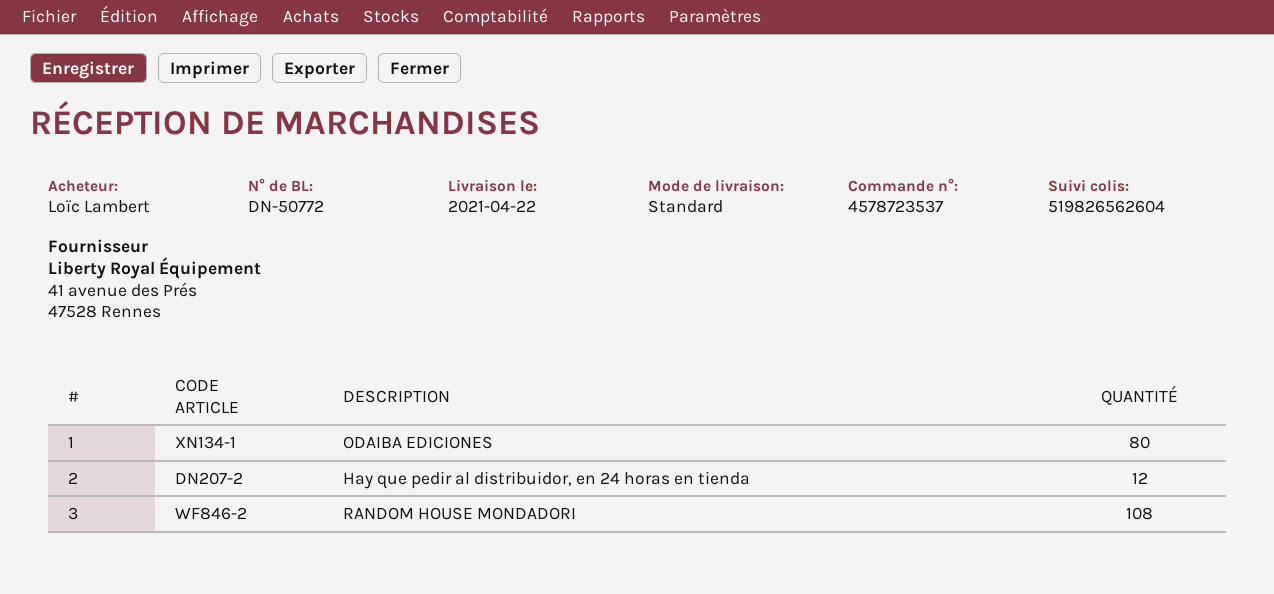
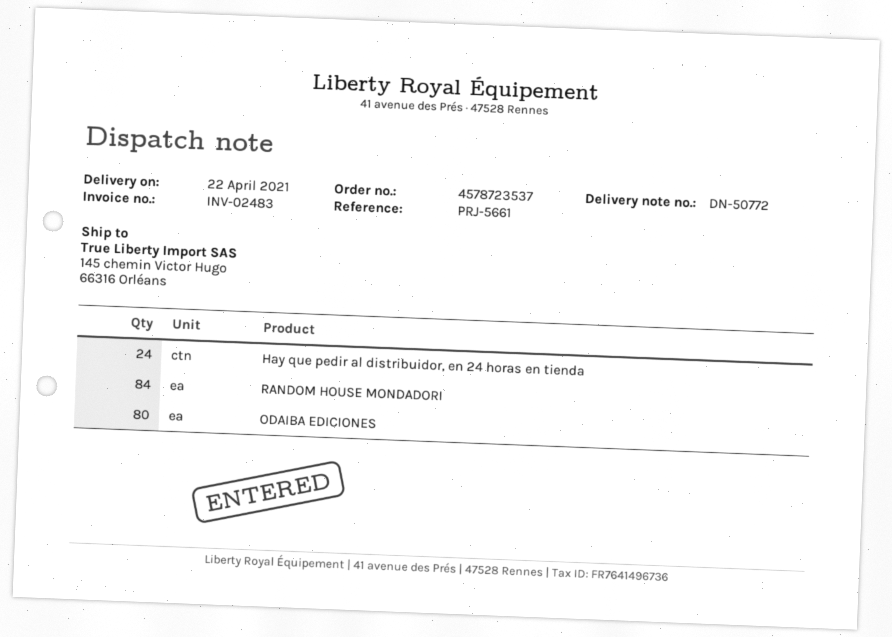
Hay que pedir al distribuidor, en 24 horas en tienda: 12 -> 24
RANDOM HOUSE MONDADORI: 108 -> 84

